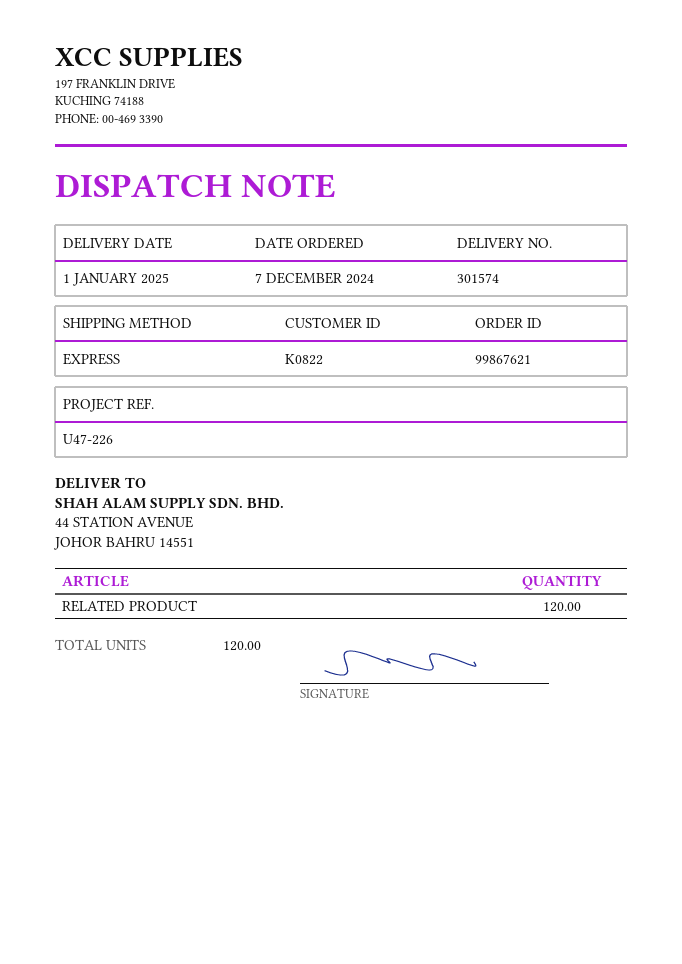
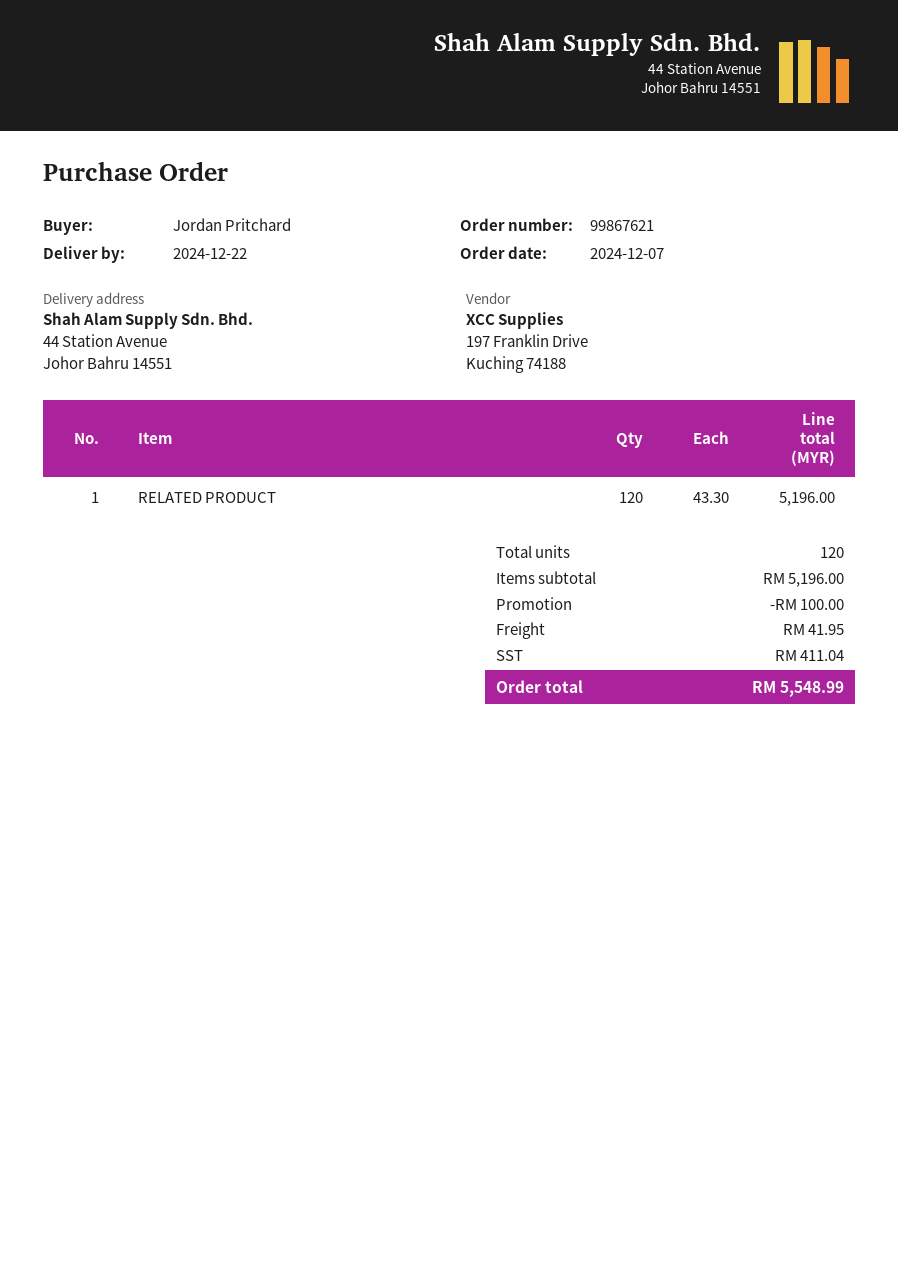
delivery date: 2025-01-01 -> 2024-12-22

